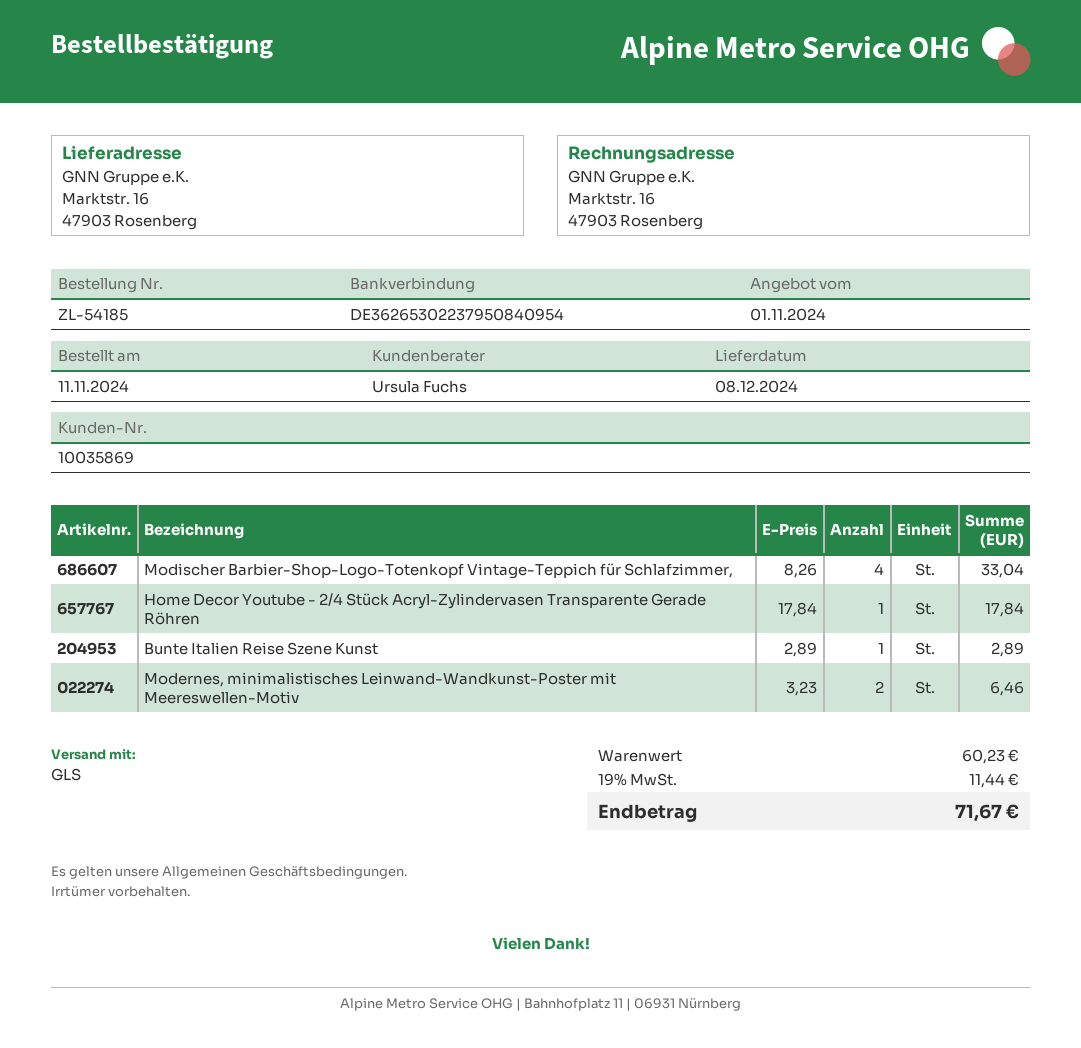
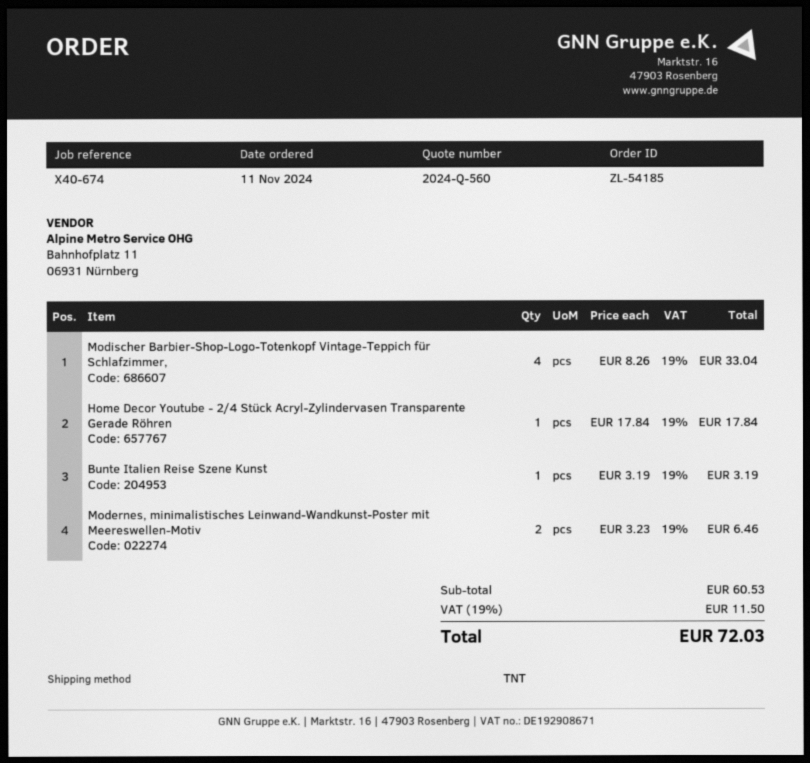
shipping method: GLS -> TNT
Bunte Italien Reise Szene Kunst: 1 x 2.89 = 2.89 -> 1 x 3.19 = 3.19
subtotal: 60.23 -> 60.53
tax: 19% = 11.44 -> 19% = 11.50
total: 71.67 -> 72.03

